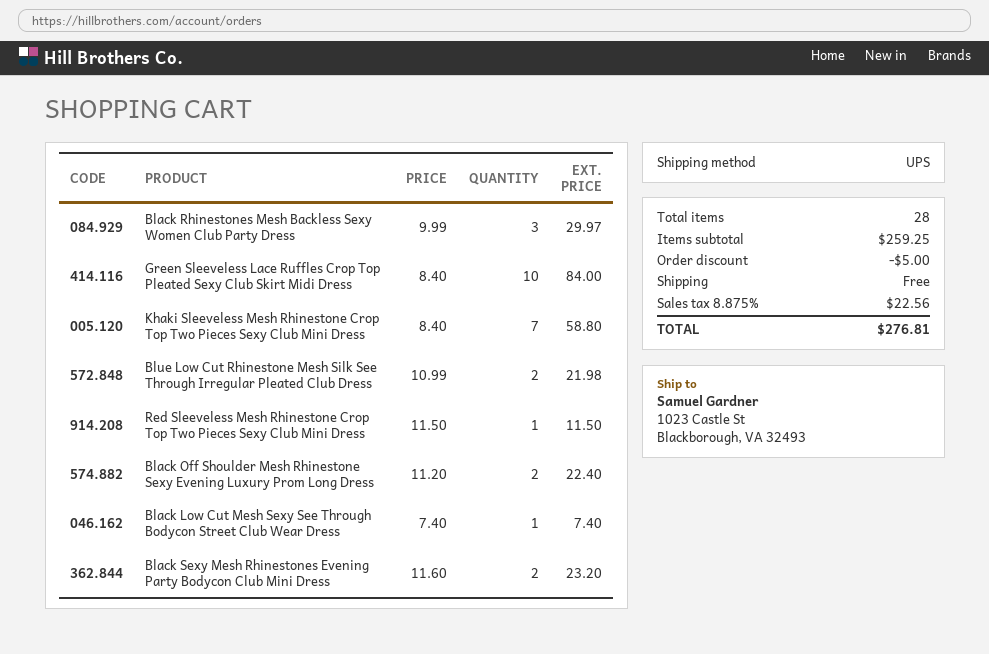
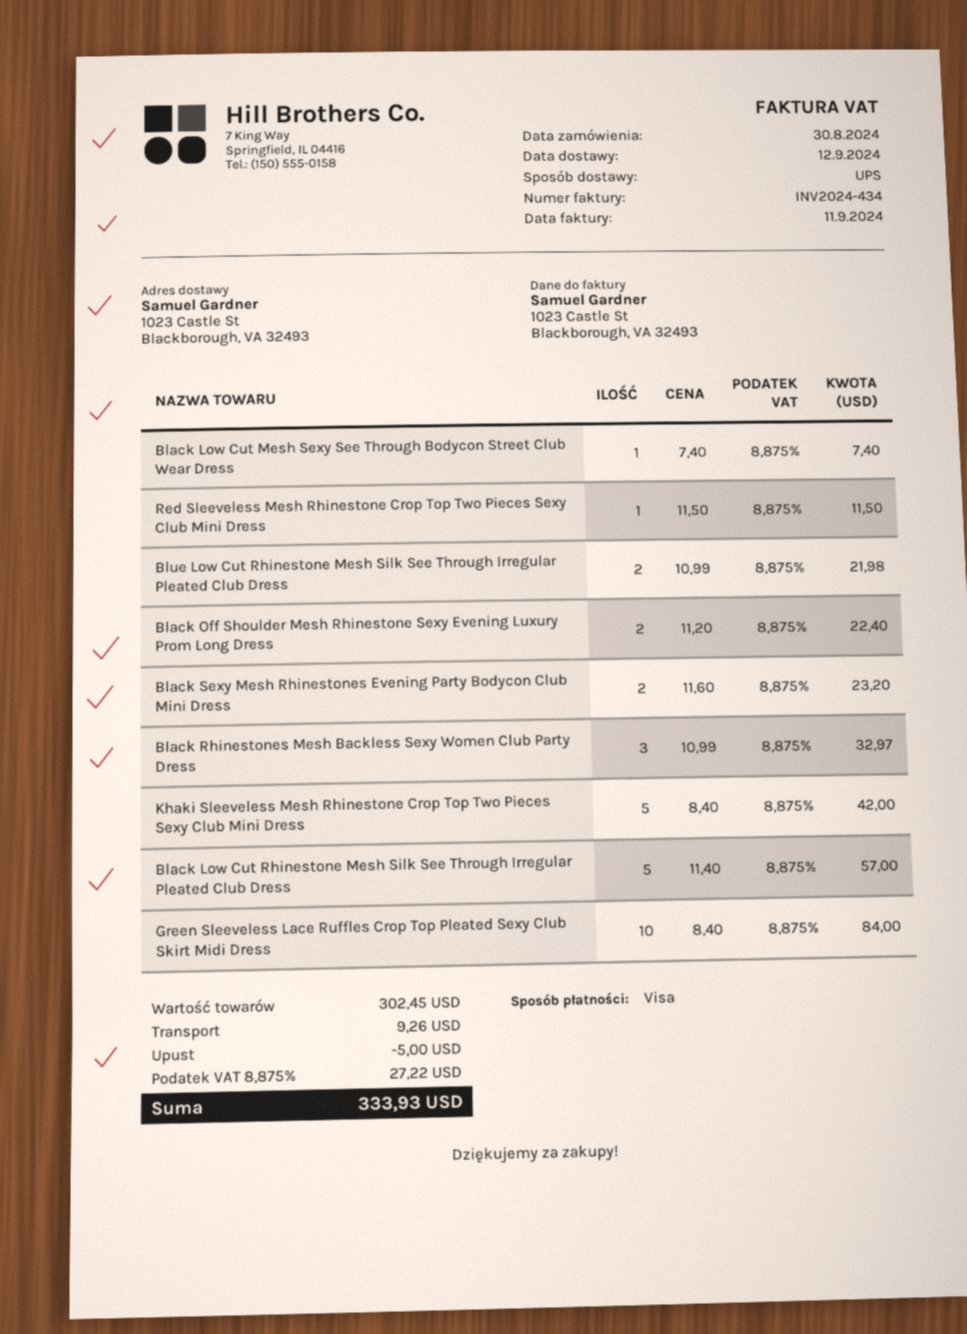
Black Rhinestones Mesh Backless Sexy Women Club Party Dress: 3 x 9.99 = 29.97 -> 3 x 10.99 = 32.97
Khaki Sleeveless Mesh Rhinestone Crop Top Two Pieces Sexy Club Mini Dress: 7 x 8.40 = 58.80 -> 5 x 8.40 = 42.00
Black Low Cut Rhinestone Mesh Silk See Through Irregular Pleated Club Dress: none -> 5 x 11.40 = 57.00
subtotal: 259.25 -> 302.45
shipping: 0.00 -> 9.26
tax: 8.875% = 22.56 -> 8.875% = 27.22
total: 276.81 -> 333.93

